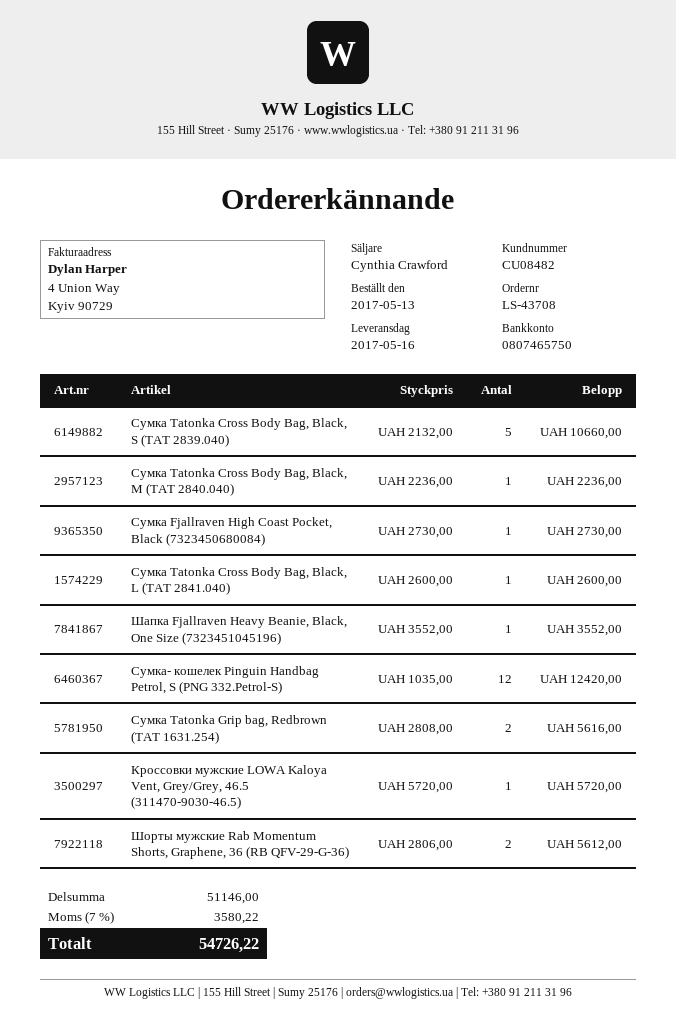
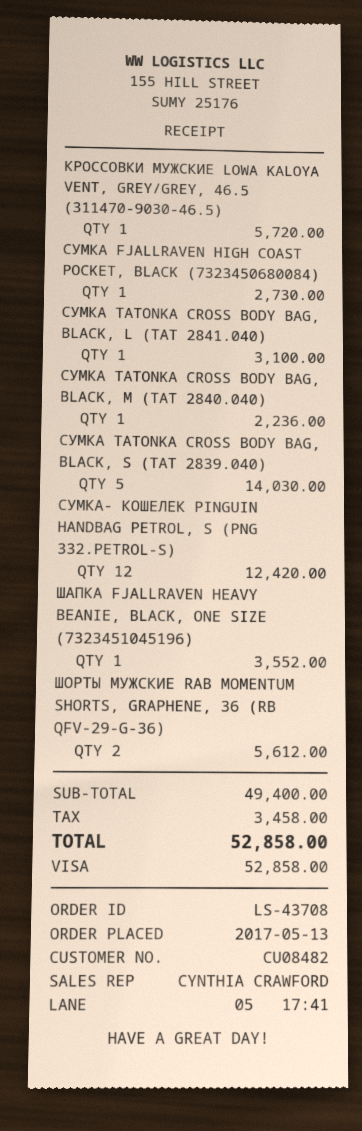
Сумка Tatonka Cross Body Bag, Black, S (TAT 2839.040): 5 for 10660.00 -> 5 for 14030.00
Сумка Tatonka Cross Body Bag, Black, L (TAT 2841.040): 1 for 2600.00 -> 1 for 3100.00
Сумка Tatonka Grip bag, Redbrown (TAT 1631.254): 2 for 5616.00 -> none
subtotal: 51146.00 -> 49400.00
tax: 3580.22 -> 3458.00
total: 54726.22 -> 52858.00

